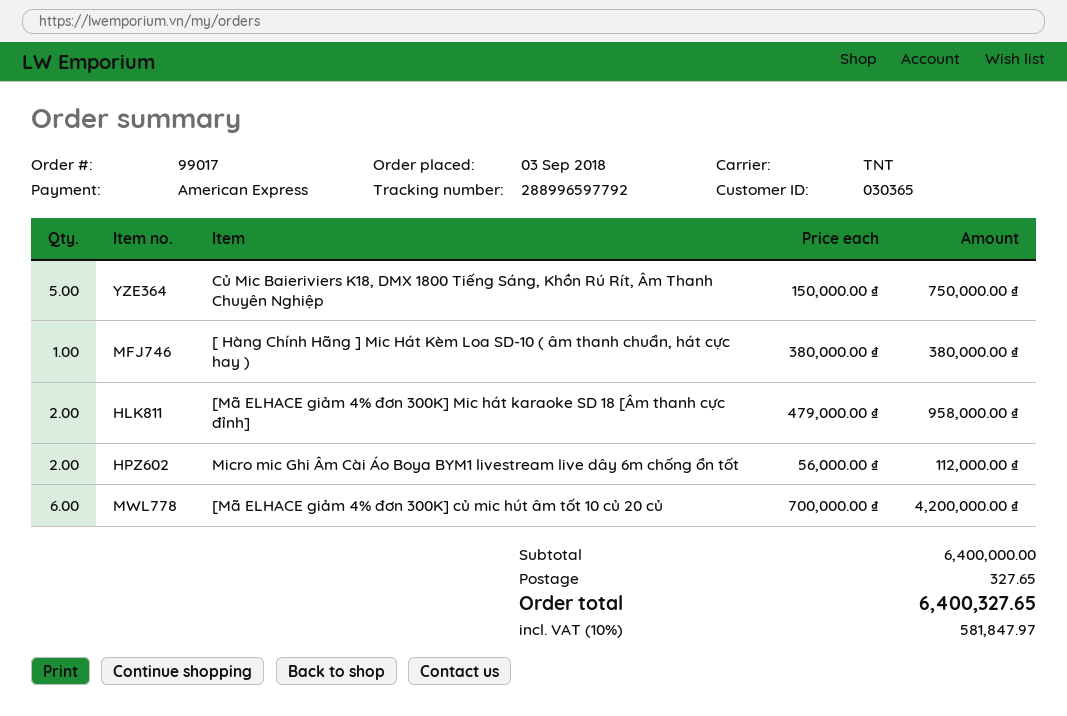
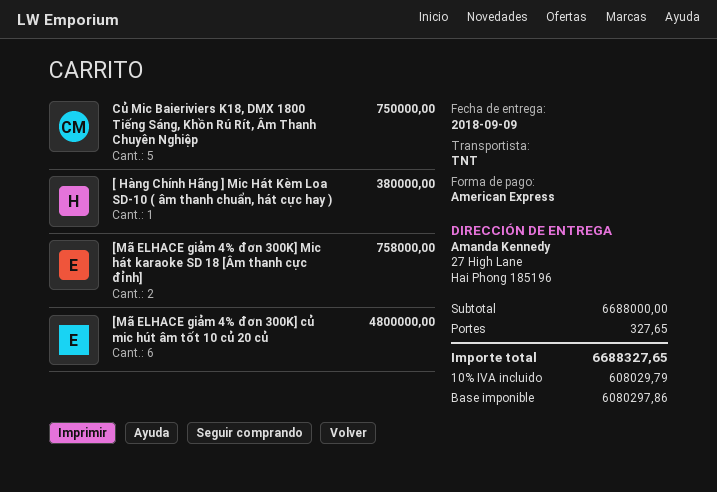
[Mã ELHACE giảm 4% đơn 300K] Mic hát karaoke SD 18 [Âm thanh cực đỉnh]: 2 for 958000.00 -> 2 for 758000.00
Micro mic Ghi Âm Cài Áo Boya BYM1 livestream live dây 6m chống ổn tốt: 2 for 112000.00 -> none
[Mã ELHACE giảm 4% đơn 300K] củ mic hút âm tốt 10 củ 20 củ: 6 for 4200000.00 -> 6 for 4800000.00
subtotal: 6400000.00 -> 6688000.00
tax: 10% = 581847.97 -> 10% = 608029.79
total: 6400327.65 -> 6688327.65

